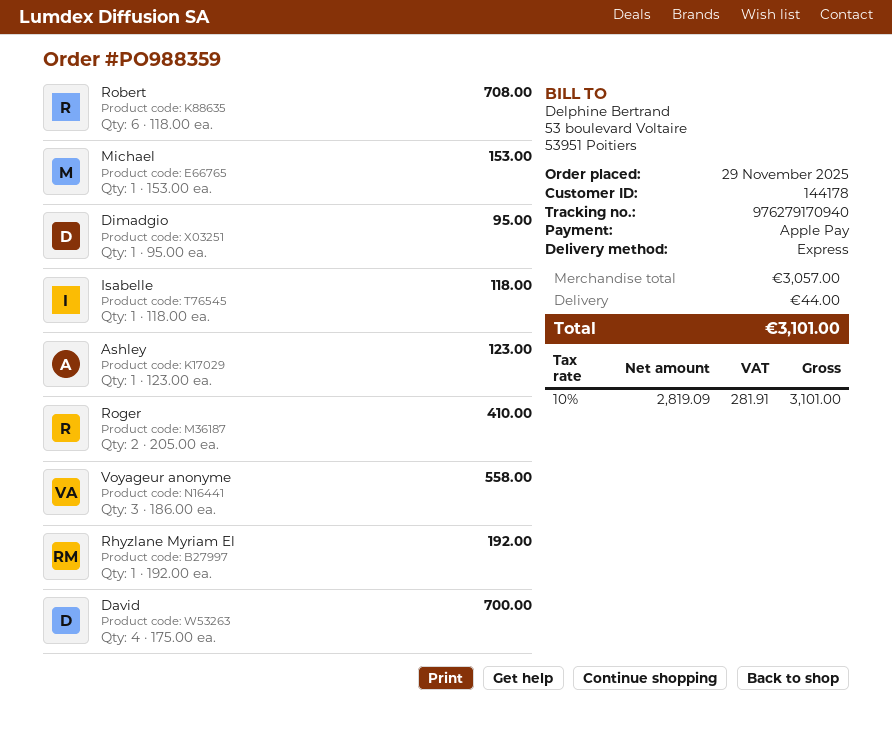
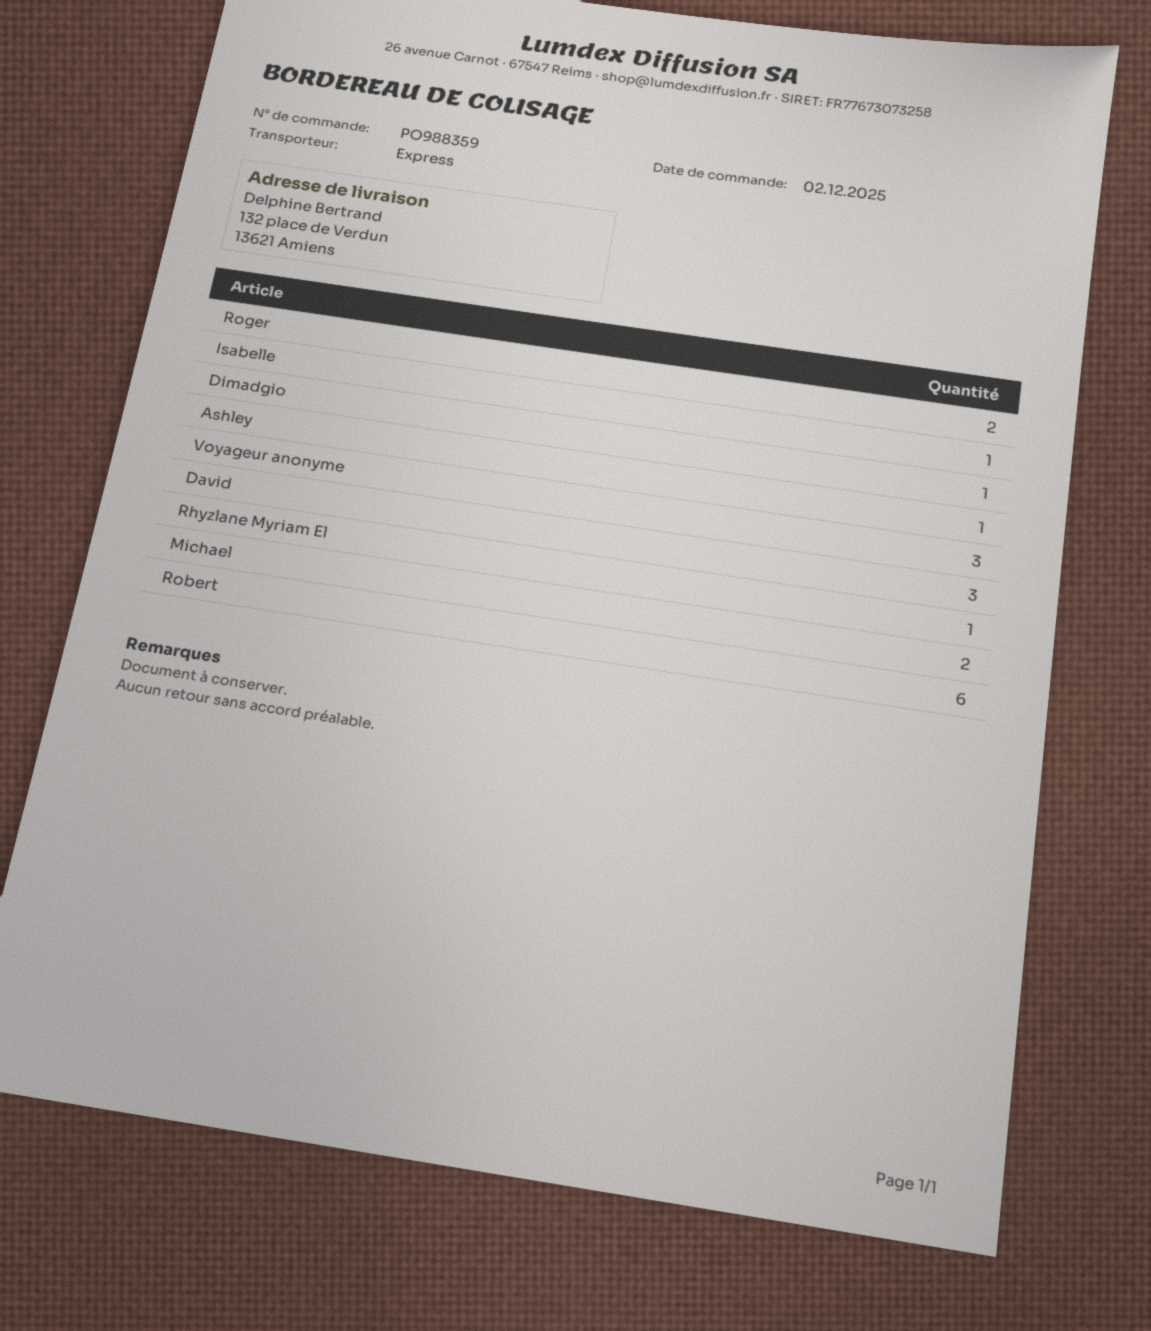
order date: 2025-11-29 -> 2025-12-02
Michael: 1 -> 2
David: 4 -> 3

